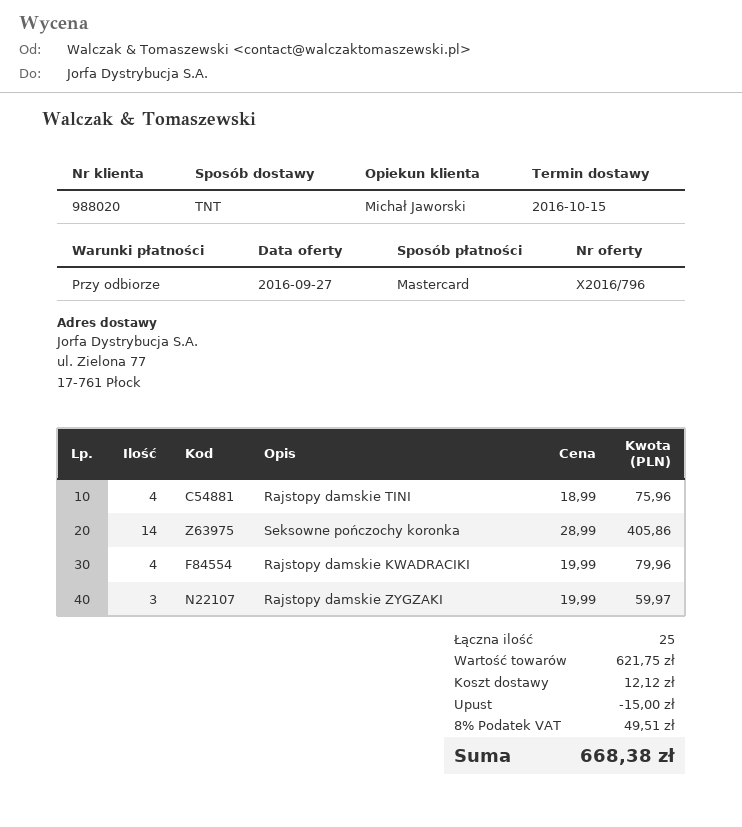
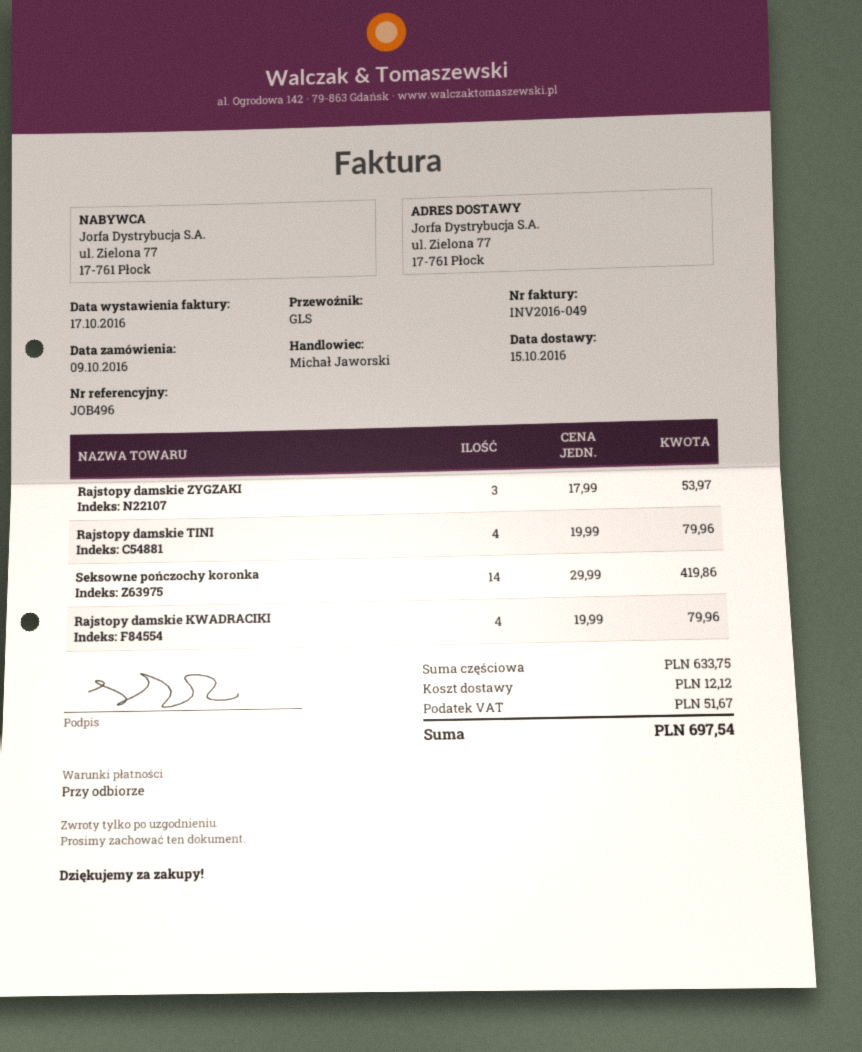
shipping method: TNT -> GLS
Rajstopy damskie TINI: 4 x 18.99 = 75.96 -> 4 x 19.99 = 79.96
Seksowne pończochy koronka: 14 x 28.99 = 405.86 -> 14 x 29.99 = 419.86
Rajstopy damskie ZYGZAKI: 3 x 19.99 = 59.97 -> 3 x 17.99 = 53.97
subtotal: 621.75 -> 633.75
discount: 15.00 -> none
tax: 49.51 -> 51.67
total: 668.38 -> 697.54

